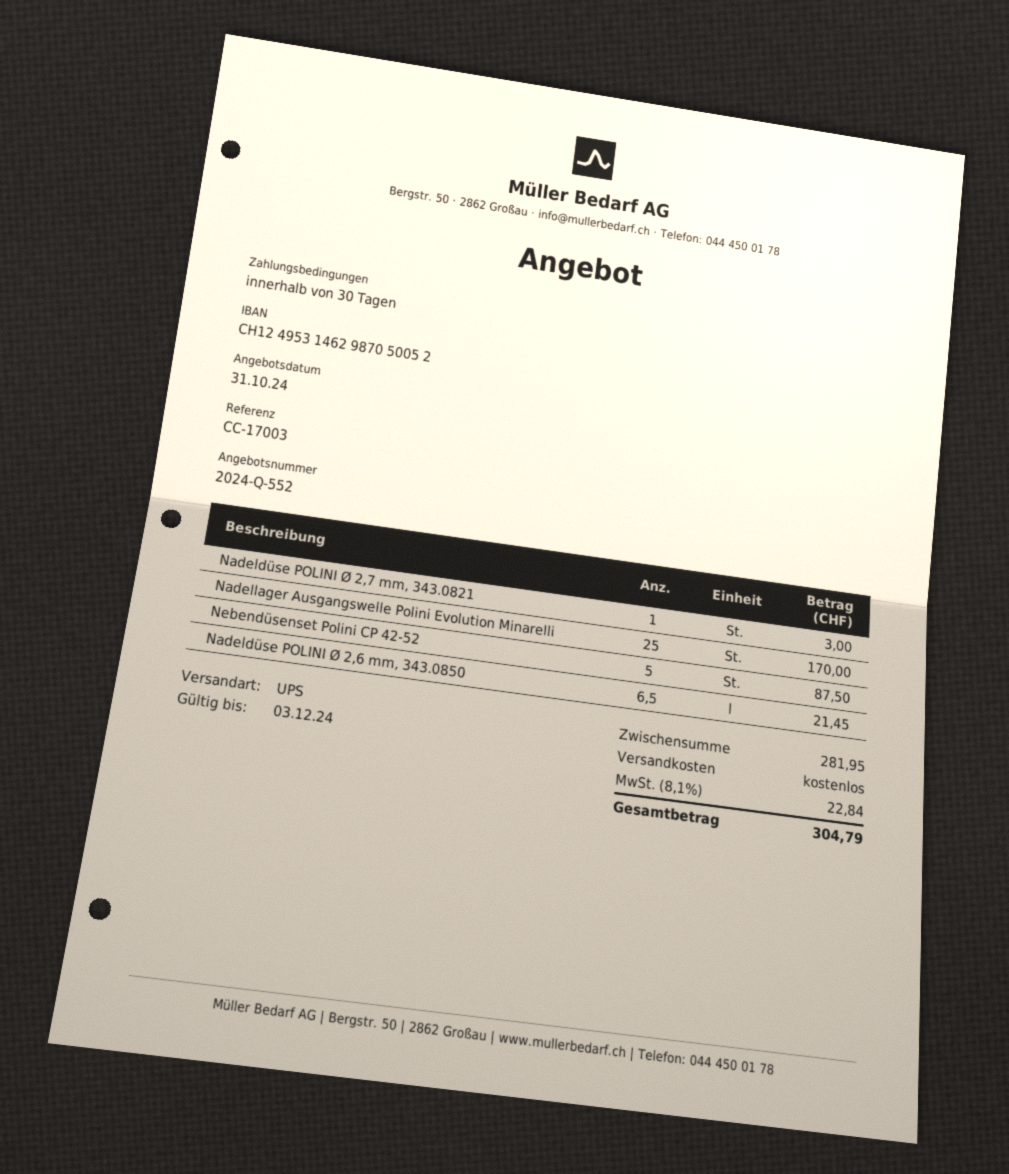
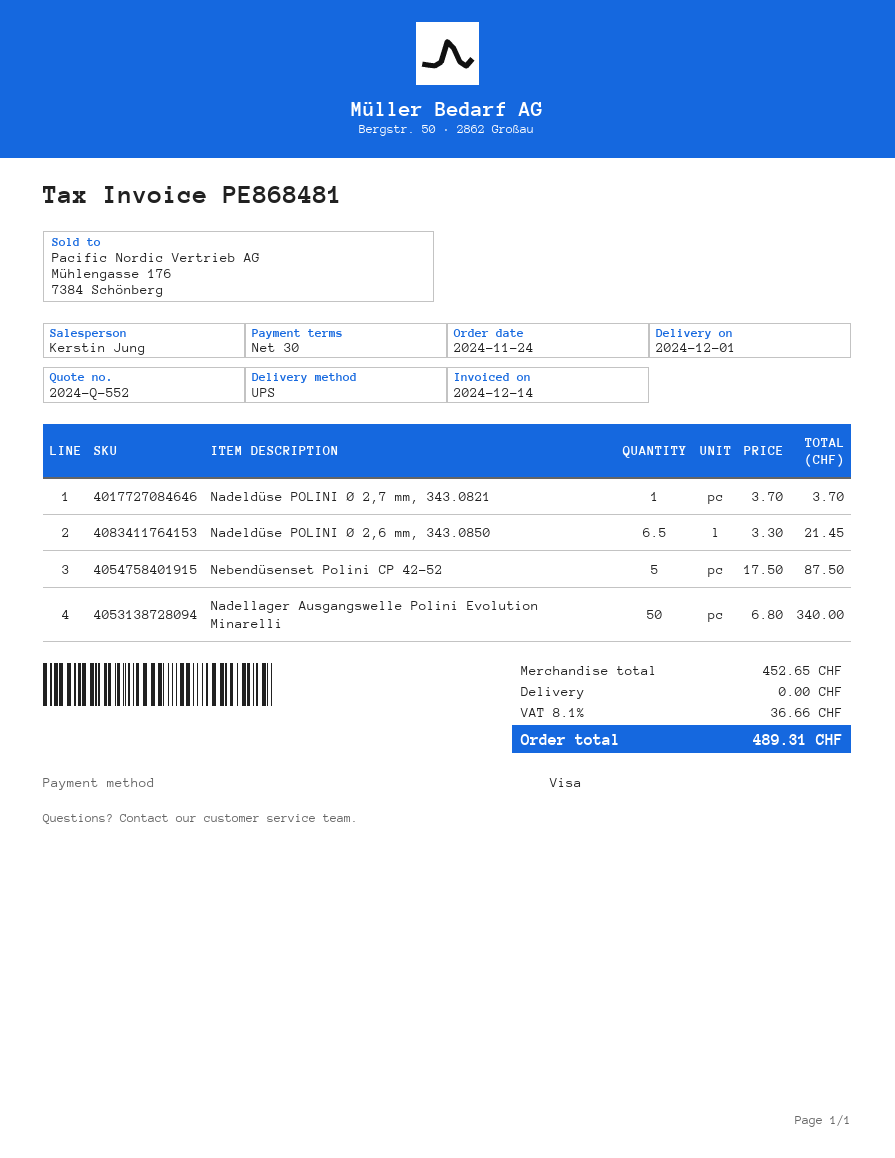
Nadeldüse POLINI Ø 2,7 mm, 343.0821: 1 for 3.00 -> 1 for 3.70
Nadellager Ausgangswelle Polini Evolution Minarelli: 25 for 170.00 -> 50 for 340.00
subtotal: 281.95 -> 452.65
tax: 8.1% = 22.84 -> 8.1% = 36.66
total: 304.79 -> 489.31

